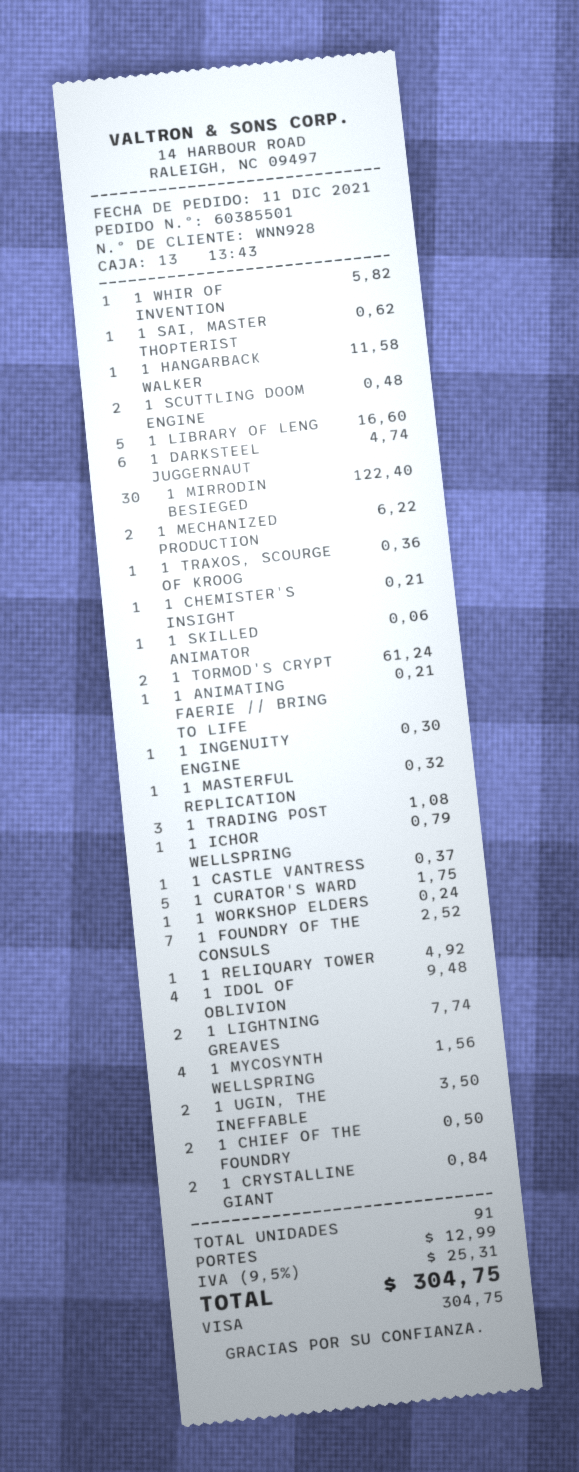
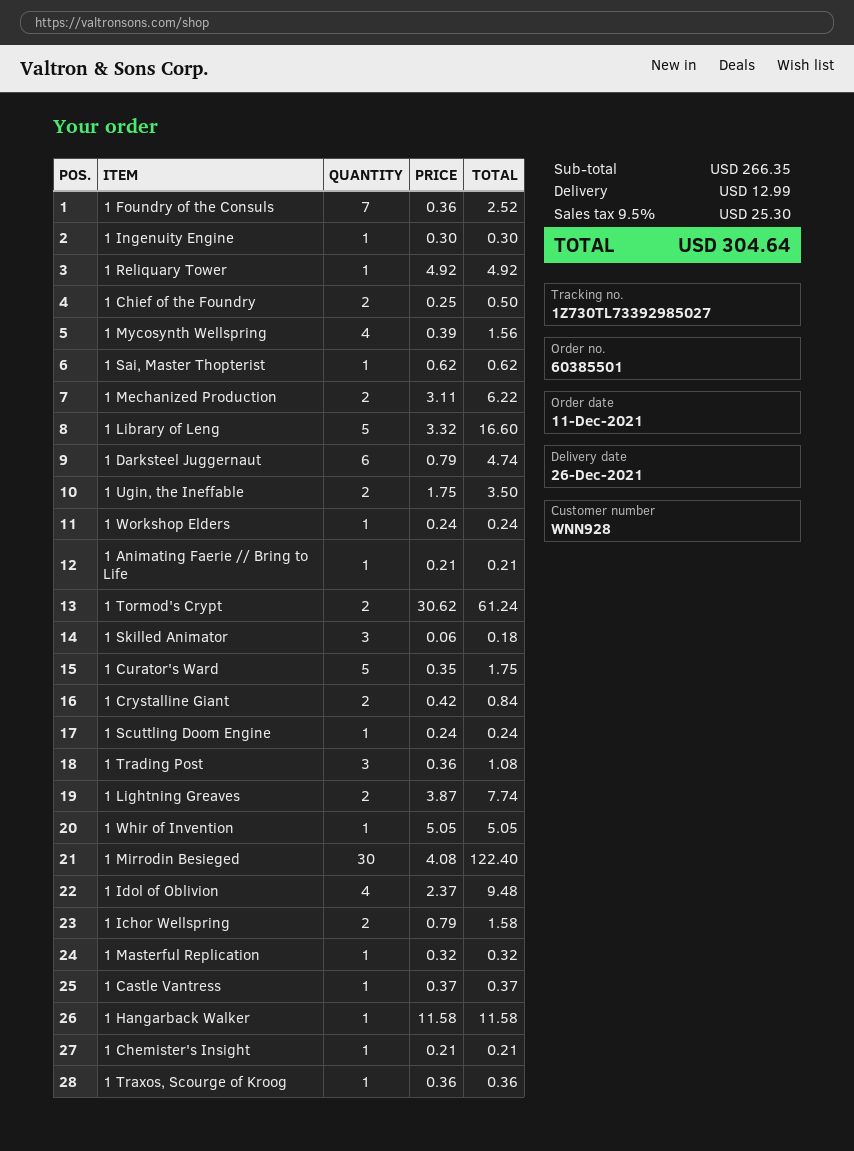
1 WHIR OF INVENTION: 1 for 5.82 -> 1 for 5.05
1 SCUTTLING DOOM ENGINE: 2 for 0.48 -> 1 for 0.24
1 SKILLED ANIMATOR: 1 for 0.06 -> 3 for 0.18
1 ICHOR WELLSPRING: 1 for 0.79 -> 2 for 1.58
tax: 9.5% = 25.31 -> 9.5% = 25.30
total: 304.75 -> 304.64

